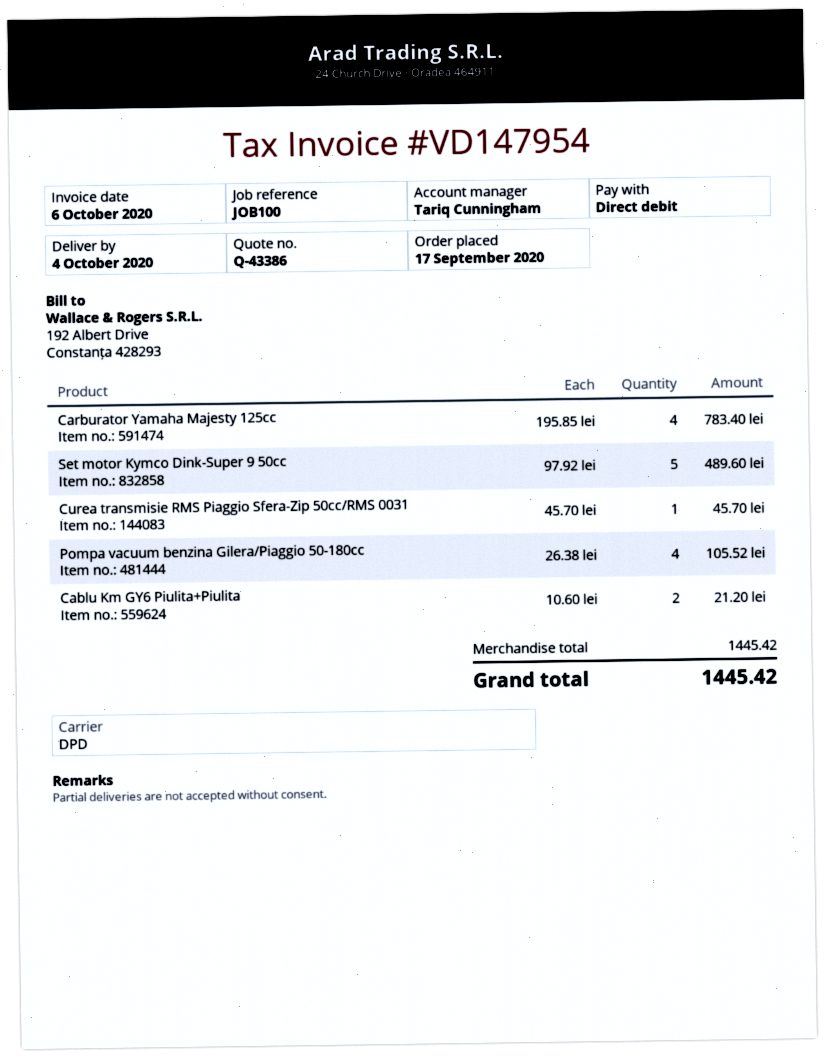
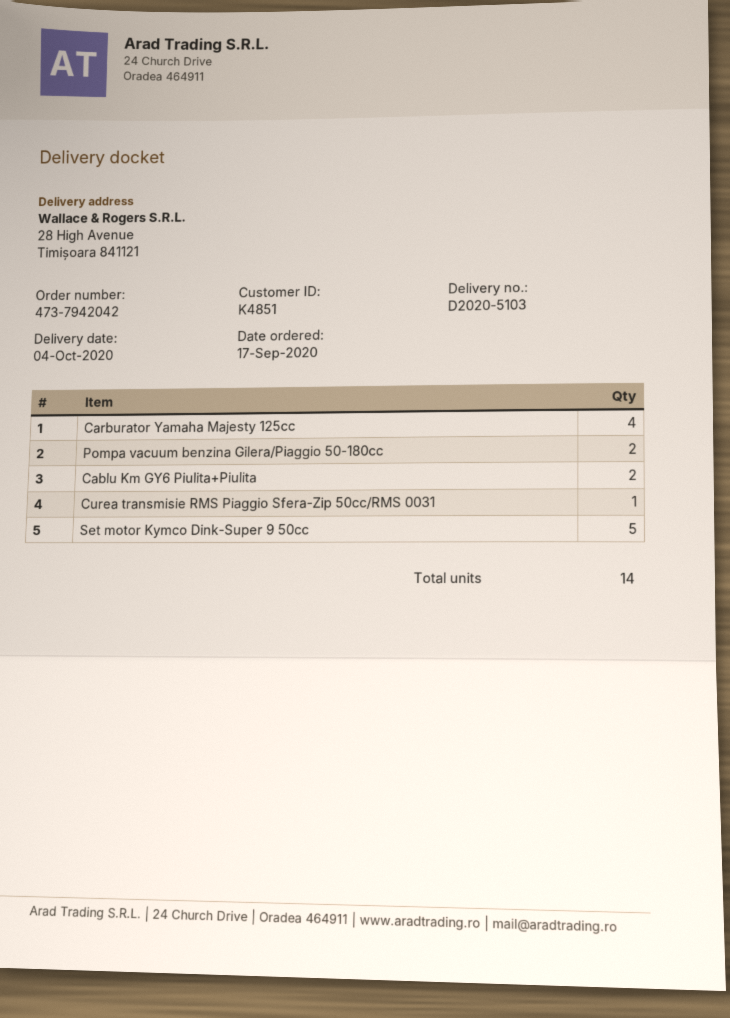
Pompa vacuum benzina Gilera/Piaggio 50-180cc: 4 -> 2

